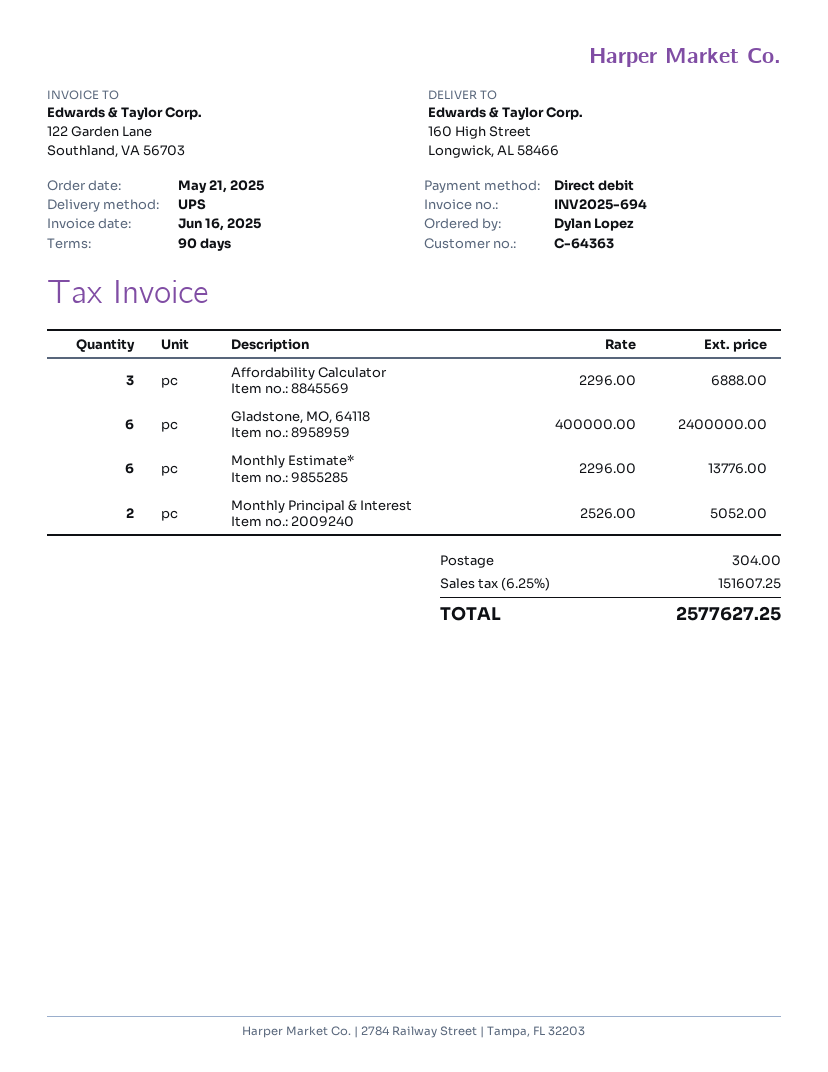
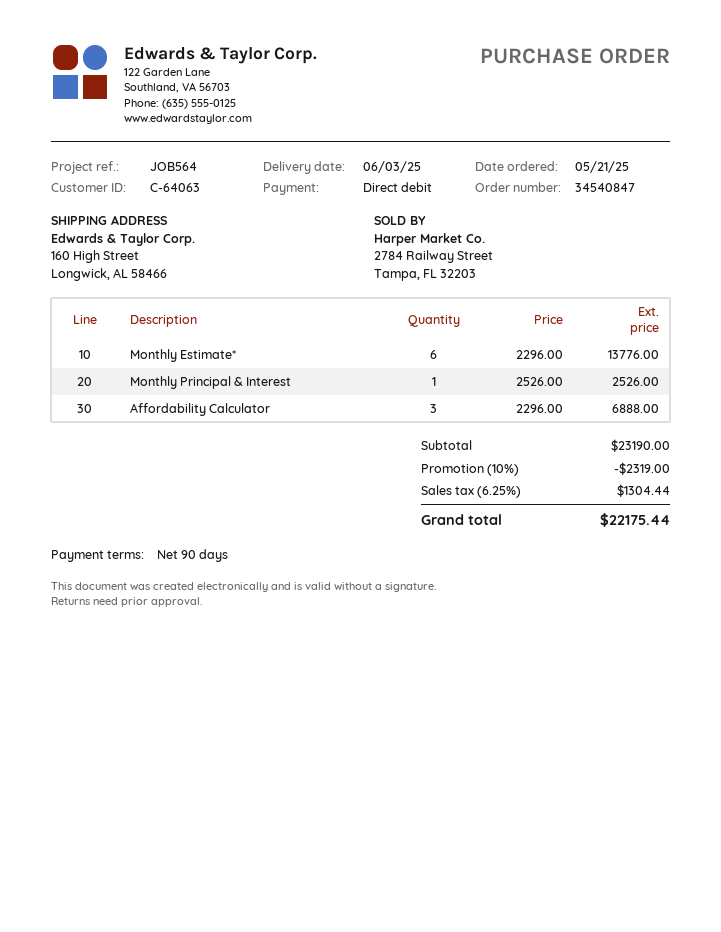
customer number: C-64363 -> C-64063
Gladstone, MO, 64118: 6 x 400000.00 = 2400000.00 -> none
Monthly Principal & Interest: 2 x 2526.00 = 5052.00 -> 1 x 2526.00 = 2526.00
discount: none -> 10% = 2319.00
shipping: 304.00 -> none
tax: 6.25% = 151607.25 -> 6.25% = 1304.44
total: 2577627.25 -> 22175.44

